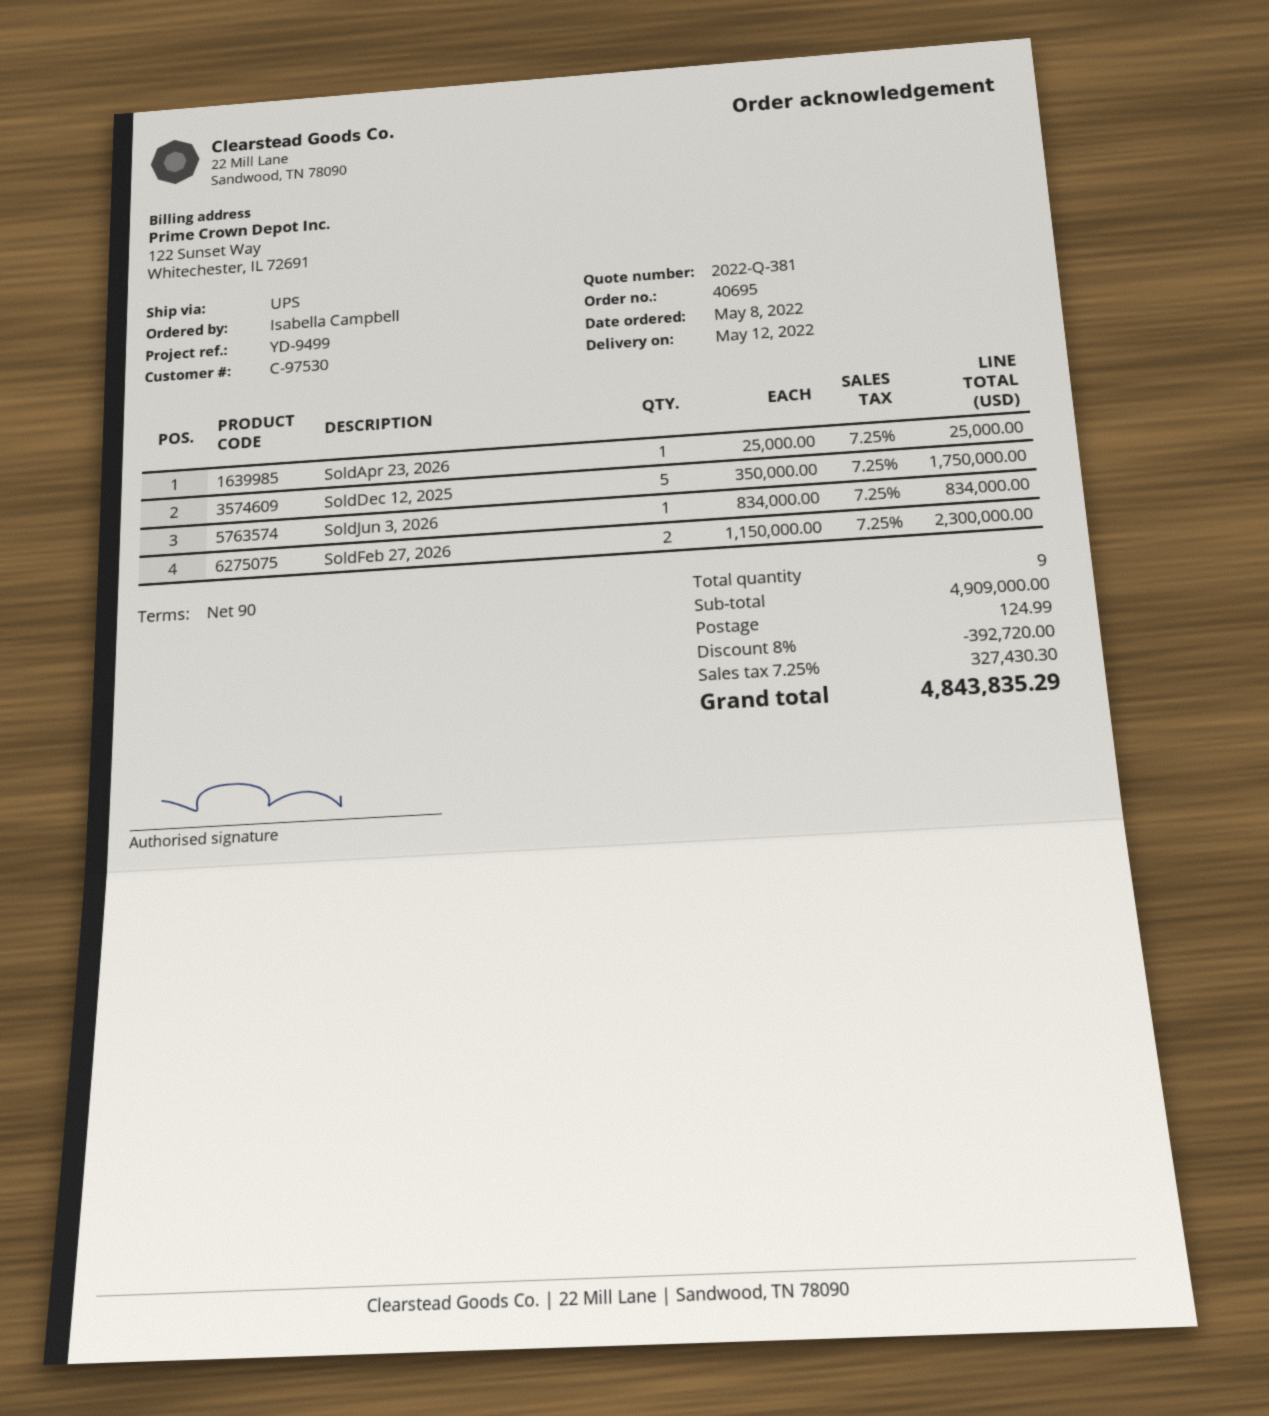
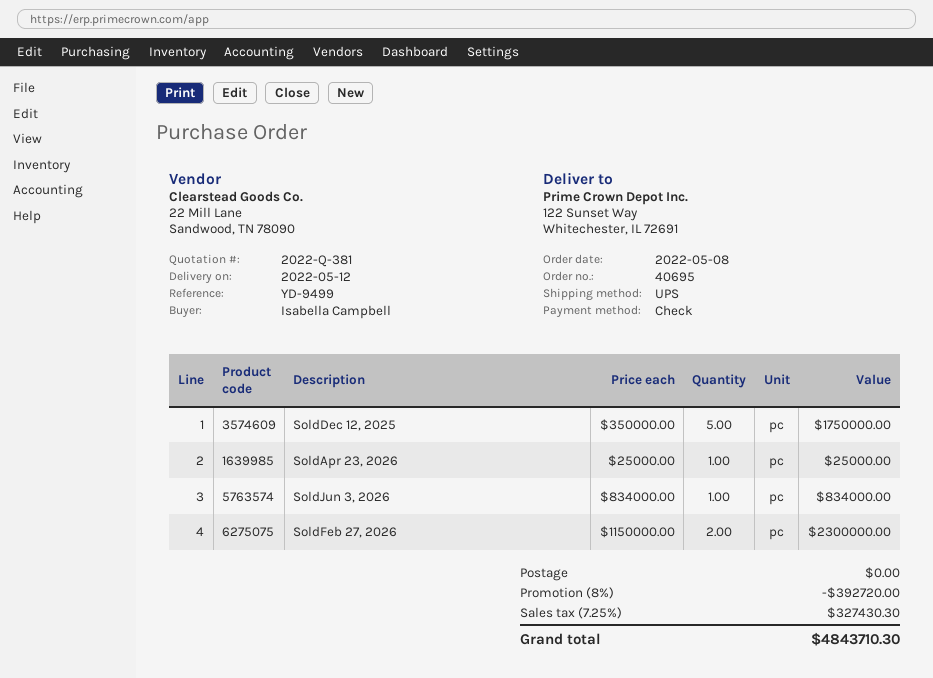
shipping: 124.99 -> 0.00
total: 4843835.29 -> 4843710.30

